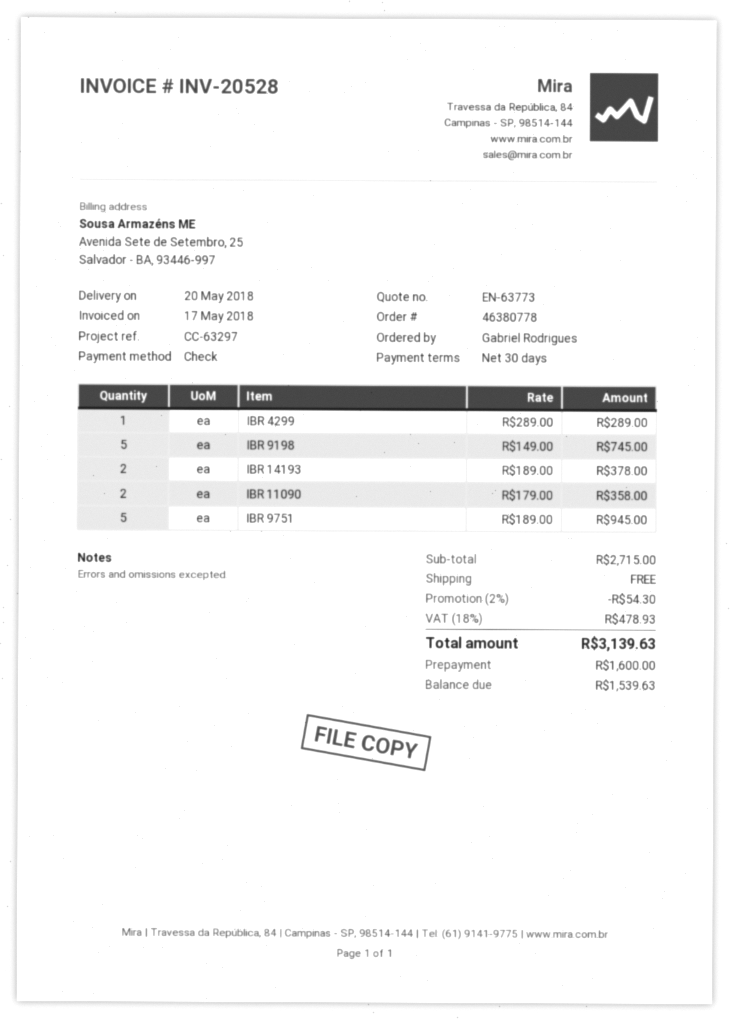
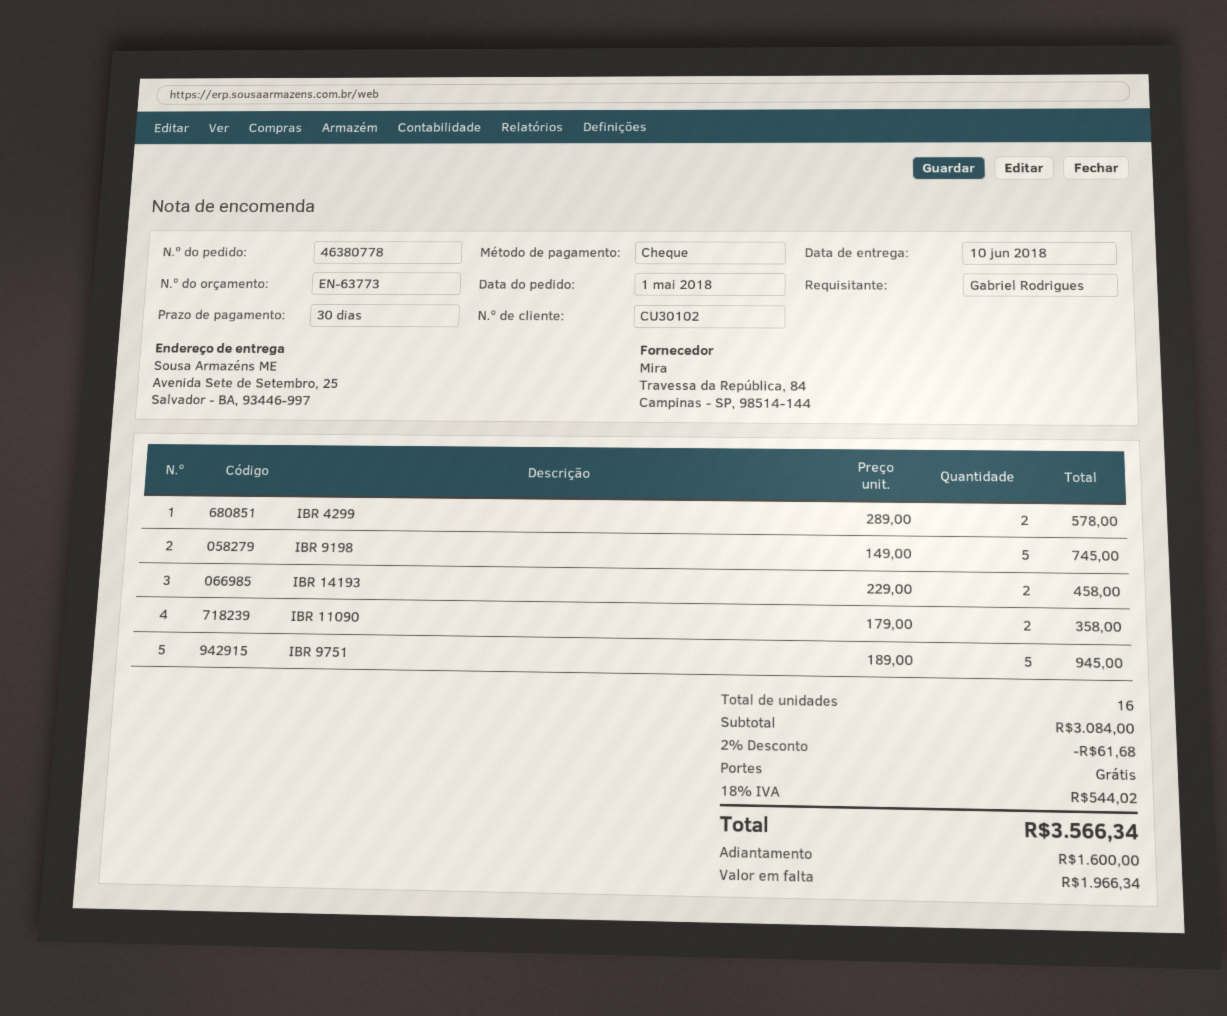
delivery date: 2018-05-20 -> 2018-06-10
IBR 4299: 1 x 289.00 = 289.00 -> 2 x 289.00 = 578.00
IBR 14193: 2 x 189.00 = 378.00 -> 2 x 229.00 = 458.00
subtotal: 2715.00 -> 3084.00
discount: 2% = 54.30 -> 2% = 61.68
tax: 18% = 478.93 -> 18% = 544.02
total: 3139.63 -> 3566.34
balance: 1539.63 -> 1966.34

